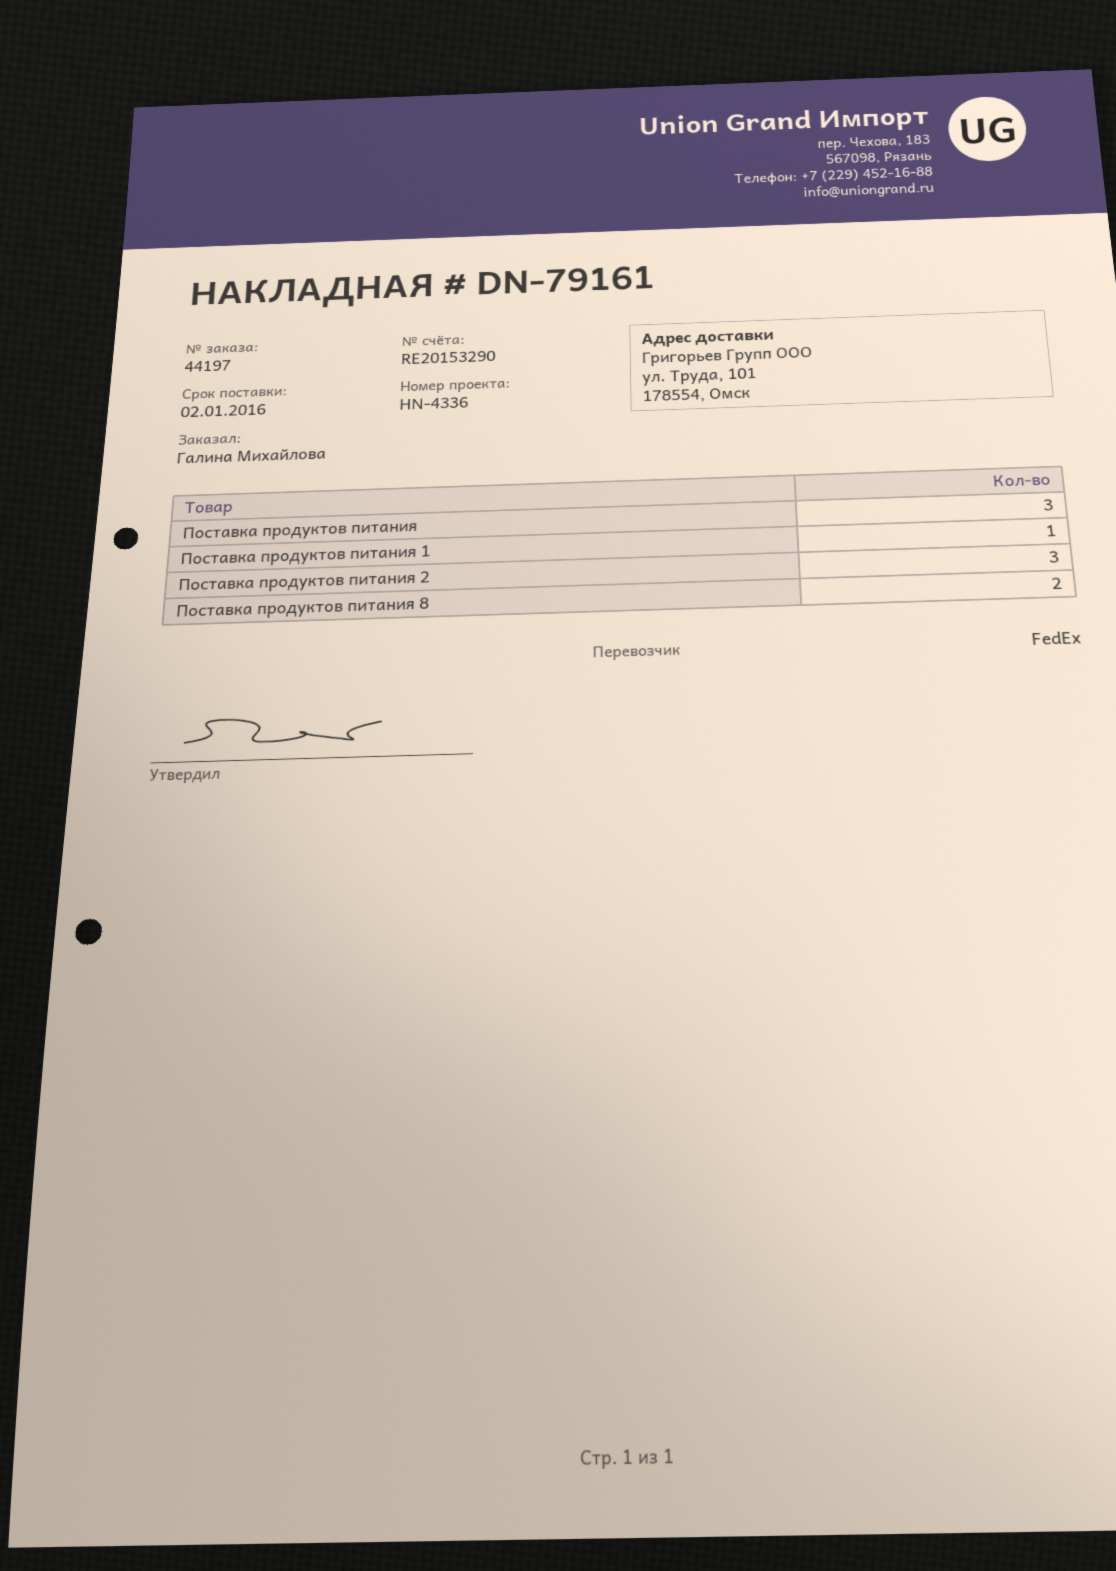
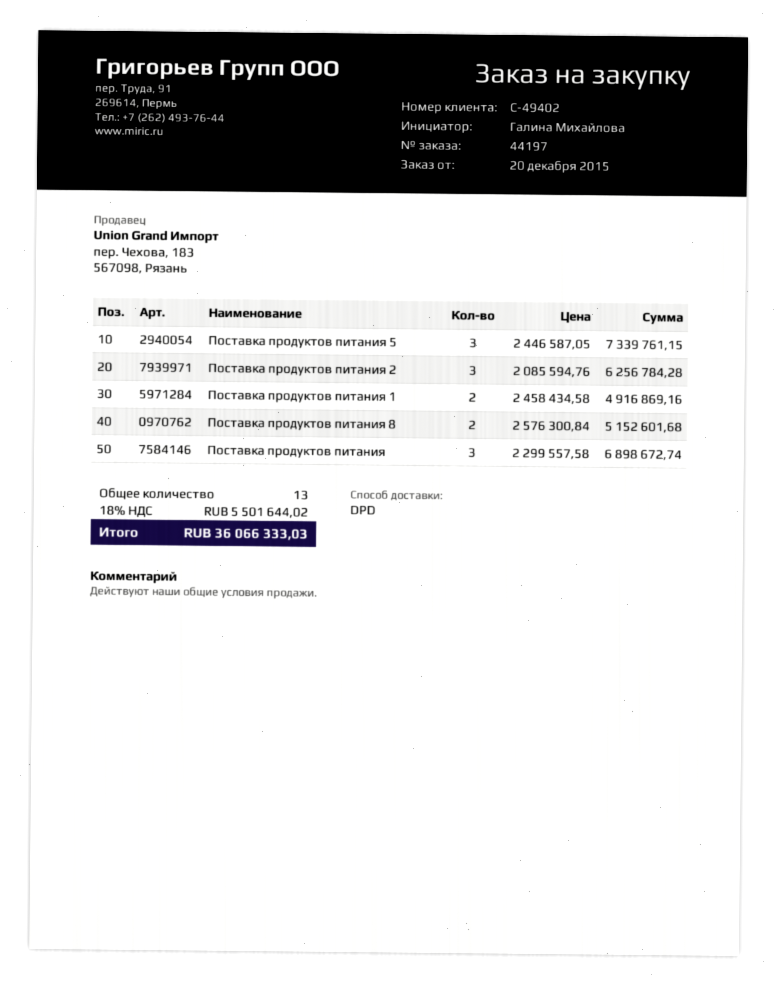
shipping method: FedEx -> DPD
Поставка продуктов питания 1: 1 -> 2
Поставка продуктов питания 5: none -> 3

